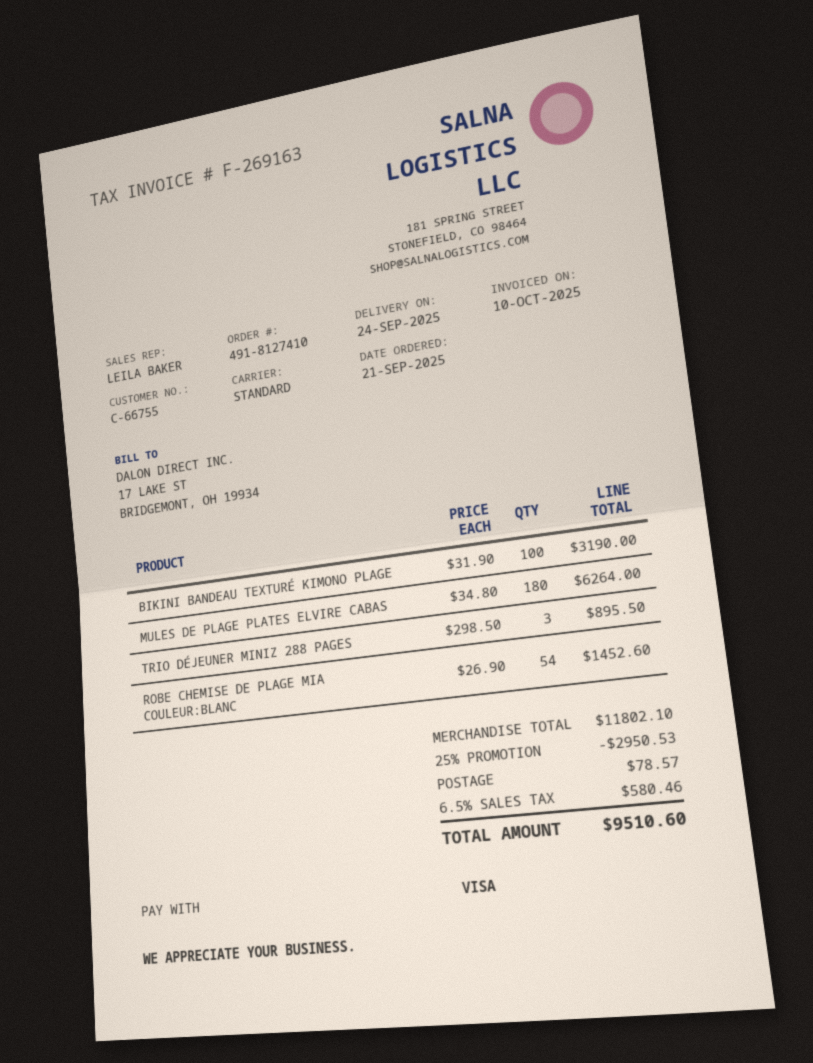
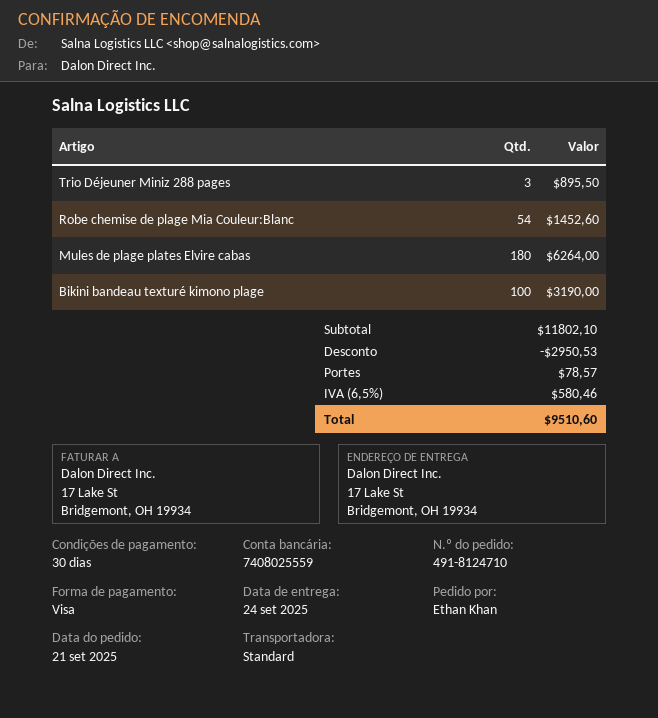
order number: 491-8127410 -> 491-8124710

